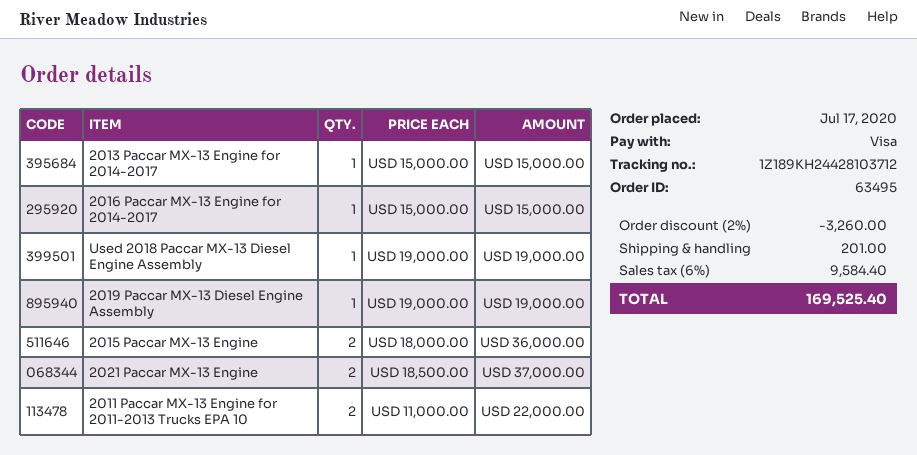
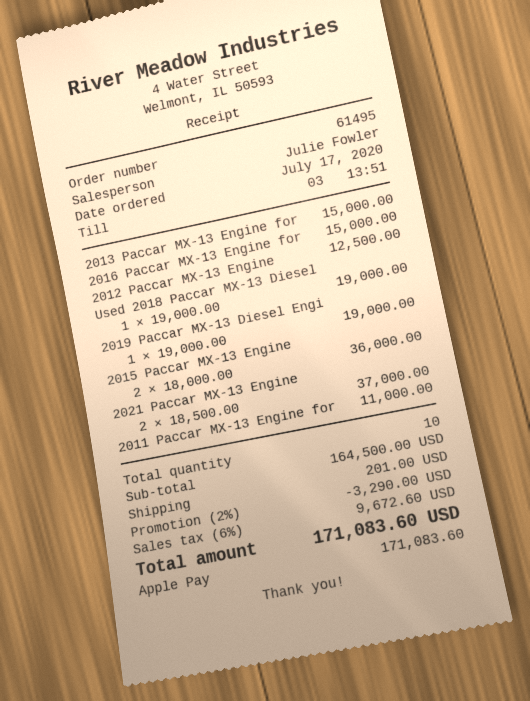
order number: 63495 -> 61495
payment method: Visa -> Apple Pay
2011 Paccar MX-13 Engine for 2011-2013 Trucks EPA 10: 2 x 11000.00 = 22000.00 -> 1 x 11000.00 = 11000.00
2012 Paccar MX-13 Engine: none -> 1 x 12500.00 = 12500.00
discount: 2% = 3260.00 -> 2% = 3290.00
tax: 6% = 9584.40 -> 6% = 9672.60
total: 169525.40 -> 171083.60

